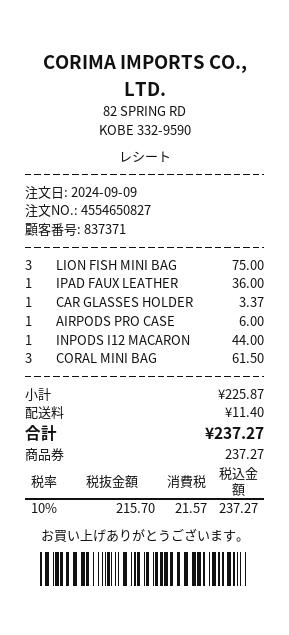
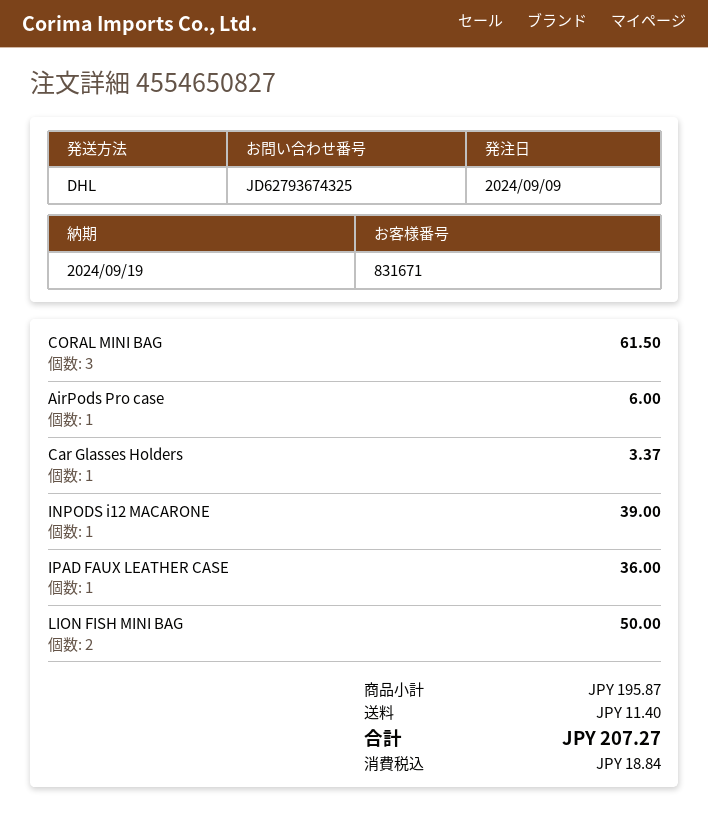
customer number: 837371 -> 831671
LION FISH MINI BAG: 3 for 75.00 -> 2 for 50.00
INPODS I12 MACARON: 1 for 44.00 -> 1 for 39.00
subtotal: 225.87 -> 195.87
tax: 21.57 -> 18.84
total: 237.27 -> 207.27

